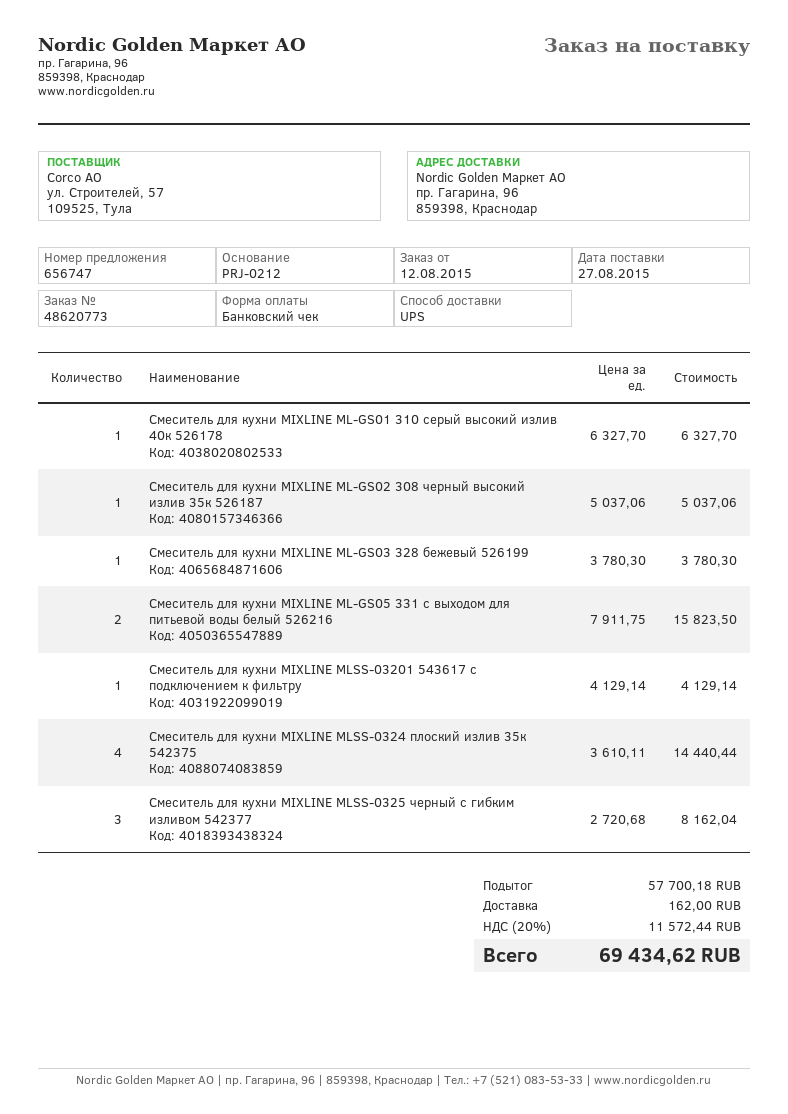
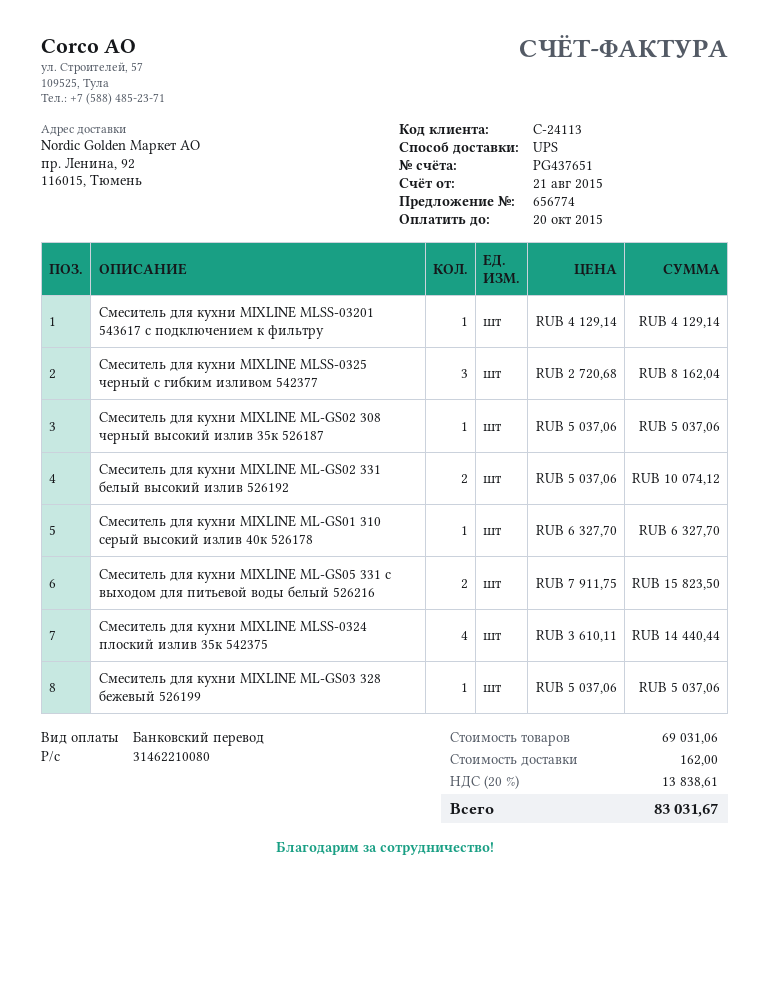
quote number: 656747 -> 656774
payment method: cheque -> bank transfer
ship to: пр. Гагарина, 96, 859398, Краснодар -> пр. Ленина, 92, 116015, Тюмень
Смеситель для кухни MIXLINE ML-GS03 328 бежевый 526199: 1 x 3780.30 = 3780.30 -> 1 x 5037.06 = 5037.06
Смеситель для кухни MIXLINE ML-GS02 331 белый высокий излив 526192: none -> 2 x 5037.06 = 10074.12
subtotal: 57700.18 -> 69031.06
tax: 20% = 11572.44 -> 20% = 13838.61
total: 69434.62 -> 83031.67

